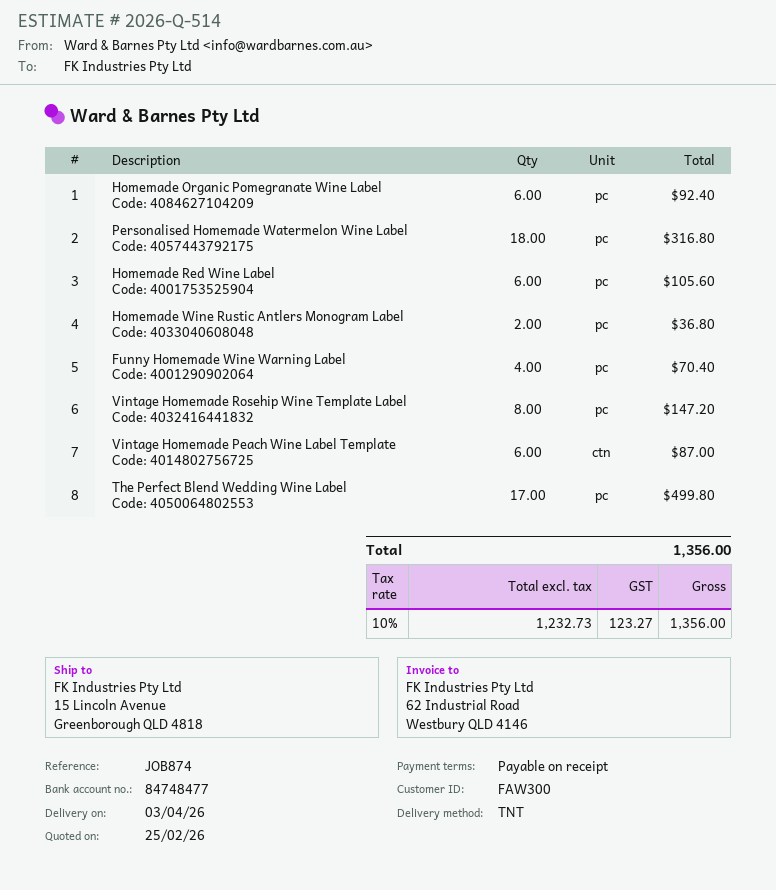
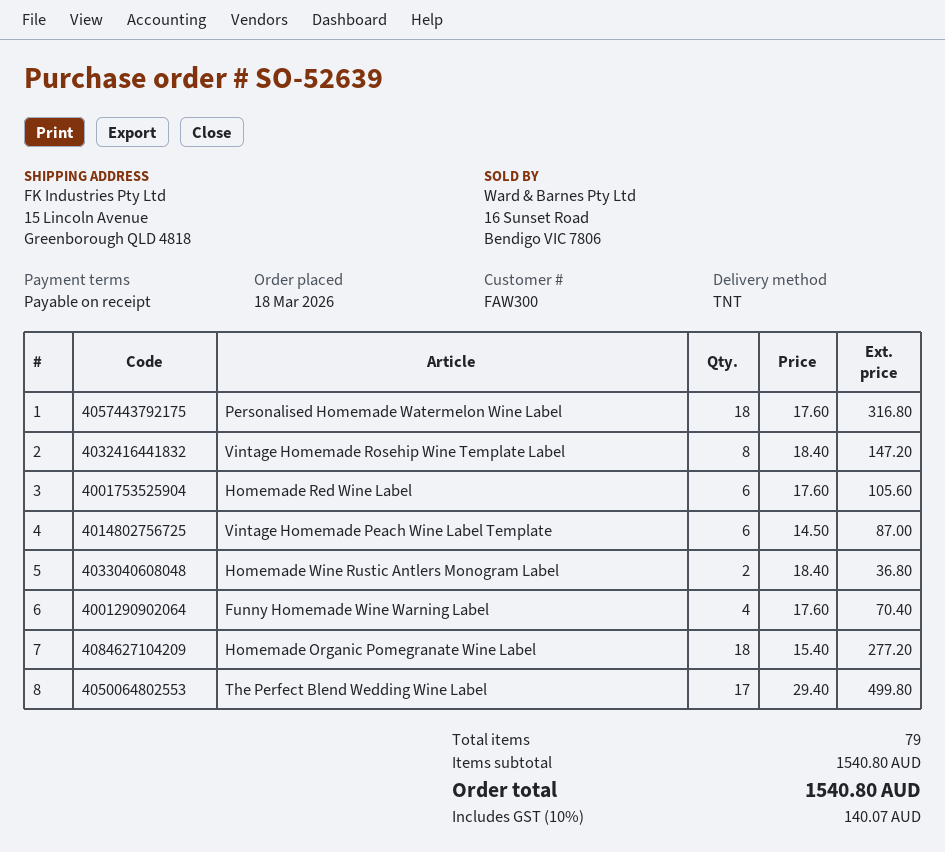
Homemade Organic Pomegranate Wine Label: 6 for 92.40 -> 18 for 277.20
tax: 10% = 123.27 -> 10% = 140.07
total: 1356.00 -> 1540.80

